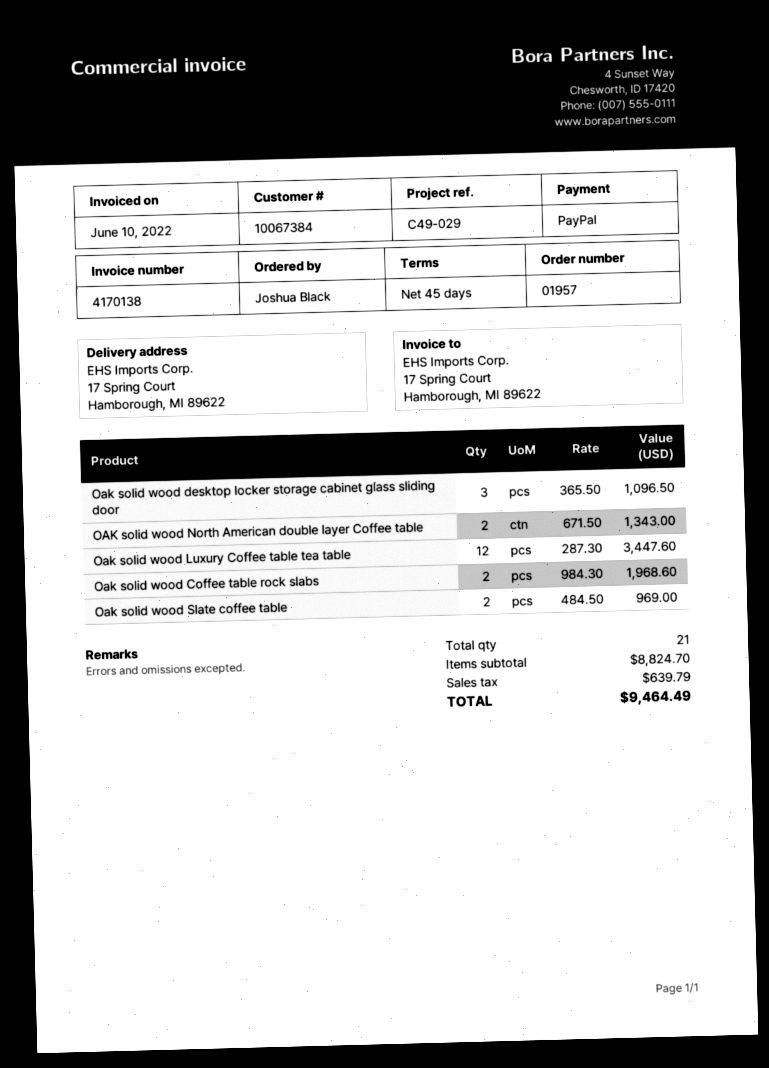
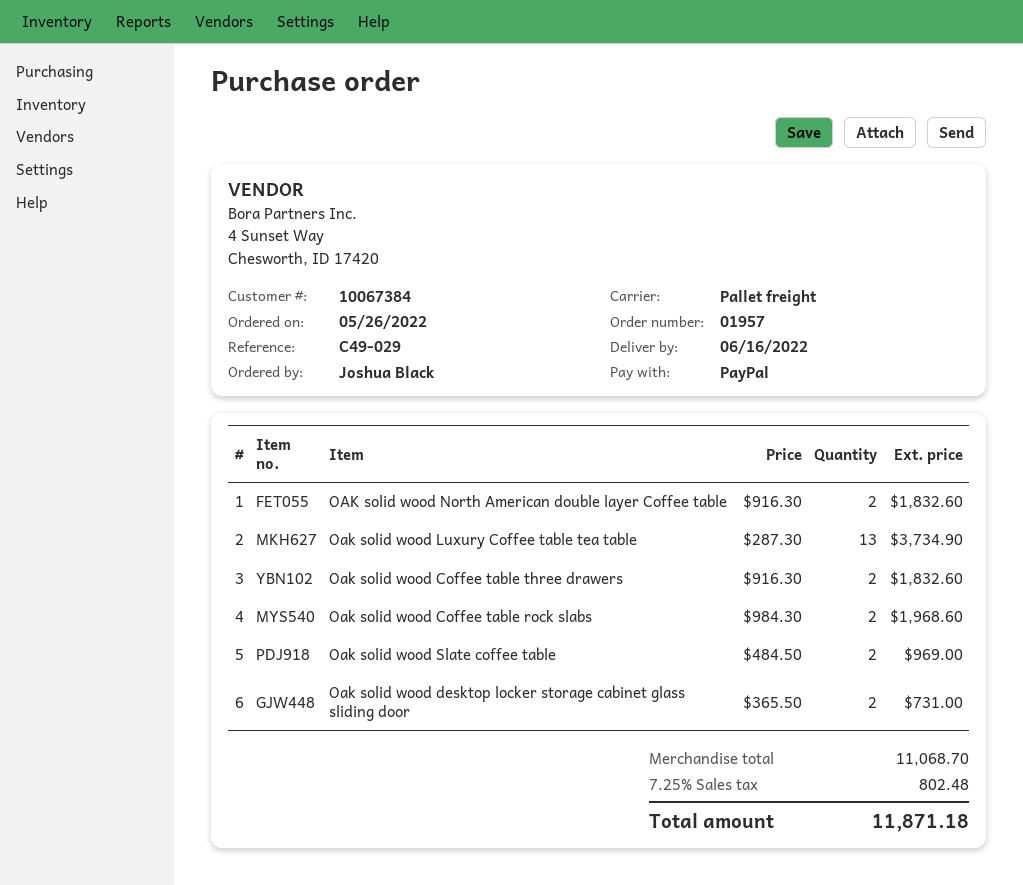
Oak solid wood desktop locker storage cabinet glass sliding door: 3 x 365.50 = 1096.50 -> 2 x 365.50 = 731.00
OAK solid wood North American double layer Coffee table: 2 x 671.50 = 1343.00 -> 2 x 916.30 = 1832.60
Oak solid wood Luxury Coffee table tea table: 12 x 287.30 = 3447.60 -> 13 x 287.30 = 3734.90
Oak solid wood Coffee table three drawers: none -> 2 x 916.30 = 1832.60
subtotal: 8824.70 -> 11068.70
tax: 639.79 -> 802.48
total: 9464.49 -> 11871.18

